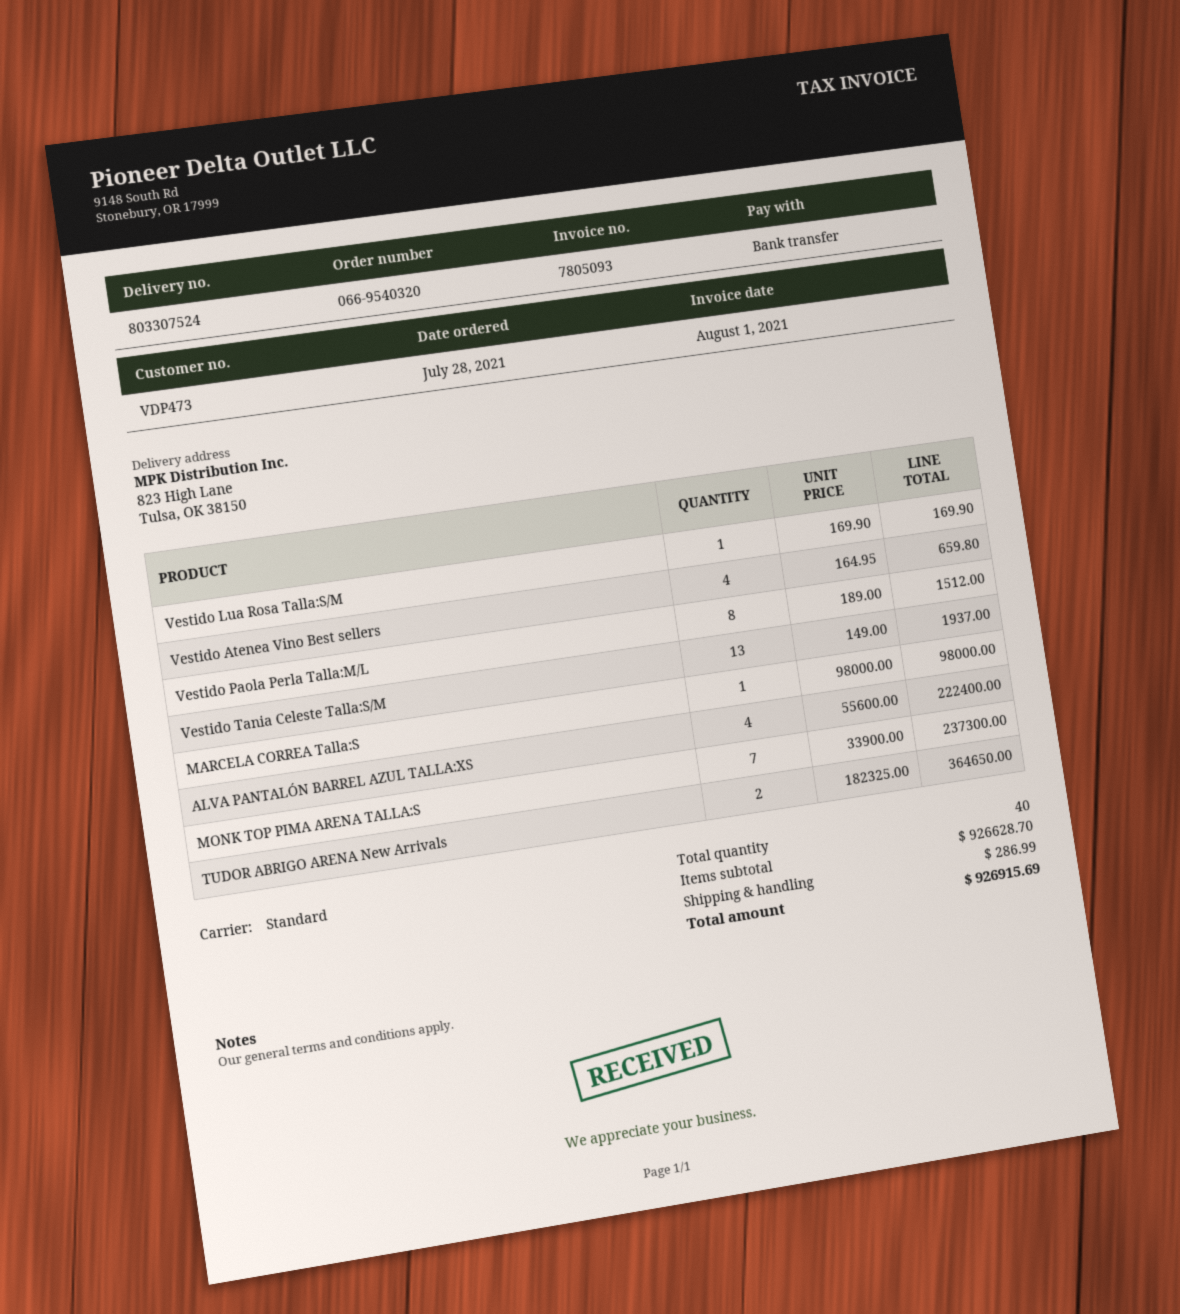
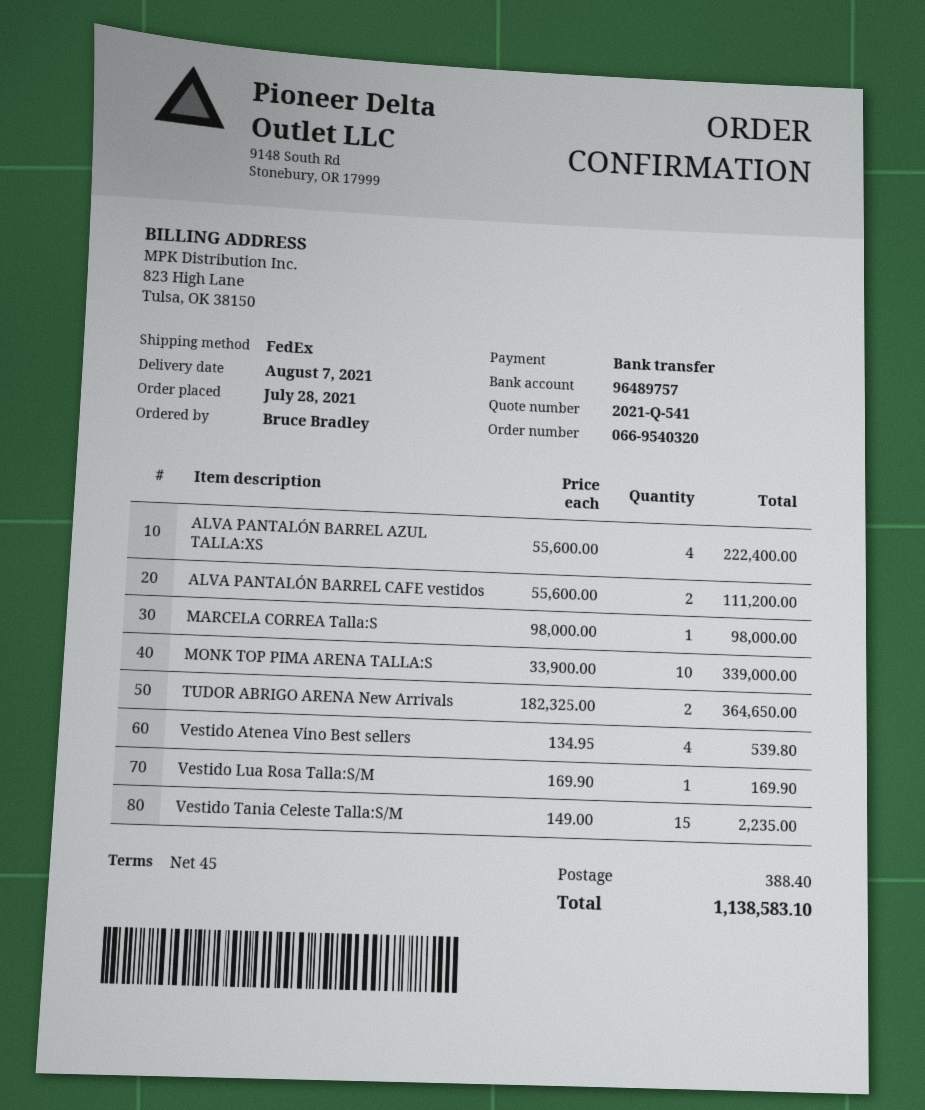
shipping method: standard -> FedEx
Vestido Atenea Vino Best sellers: 4 x 164.95 = 659.80 -> 4 x 134.95 = 539.80
Vestido Paola Perla Talla:M/L: 8 x 189.00 = 1512.00 -> none
Vestido Tania Celeste Talla:S/M: 13 x 149.00 = 1937.00 -> 15 x 149.00 = 2235.00
MONK TOP PIMA ARENA TALLA:S: 7 x 33900.00 = 237300.00 -> 10 x 33900.00 = 339000.00
ALVA PANTALÓN BARREL CAFE vestidos: none -> 2 x 55600.00 = 111200.00
shipping: 286.99 -> 388.40
total: 926915.69 -> 1138583.10

